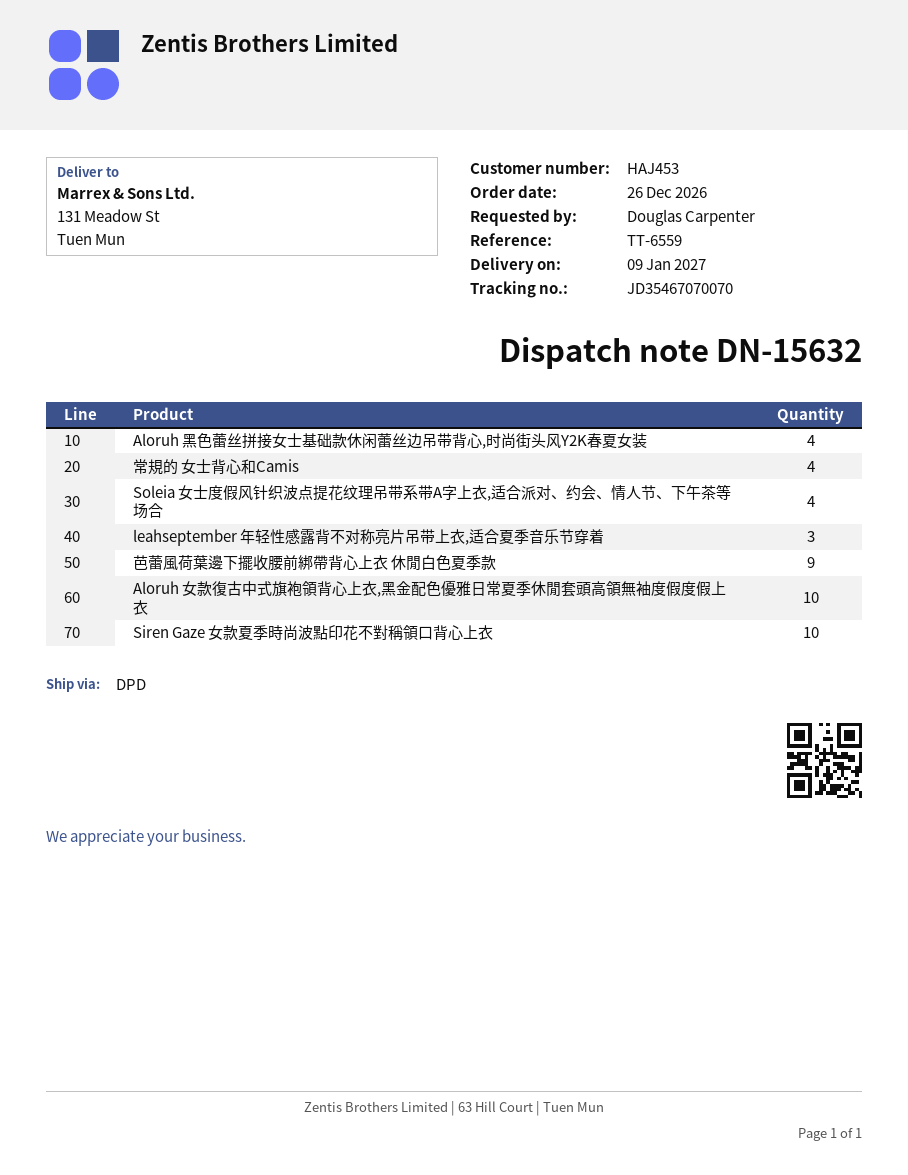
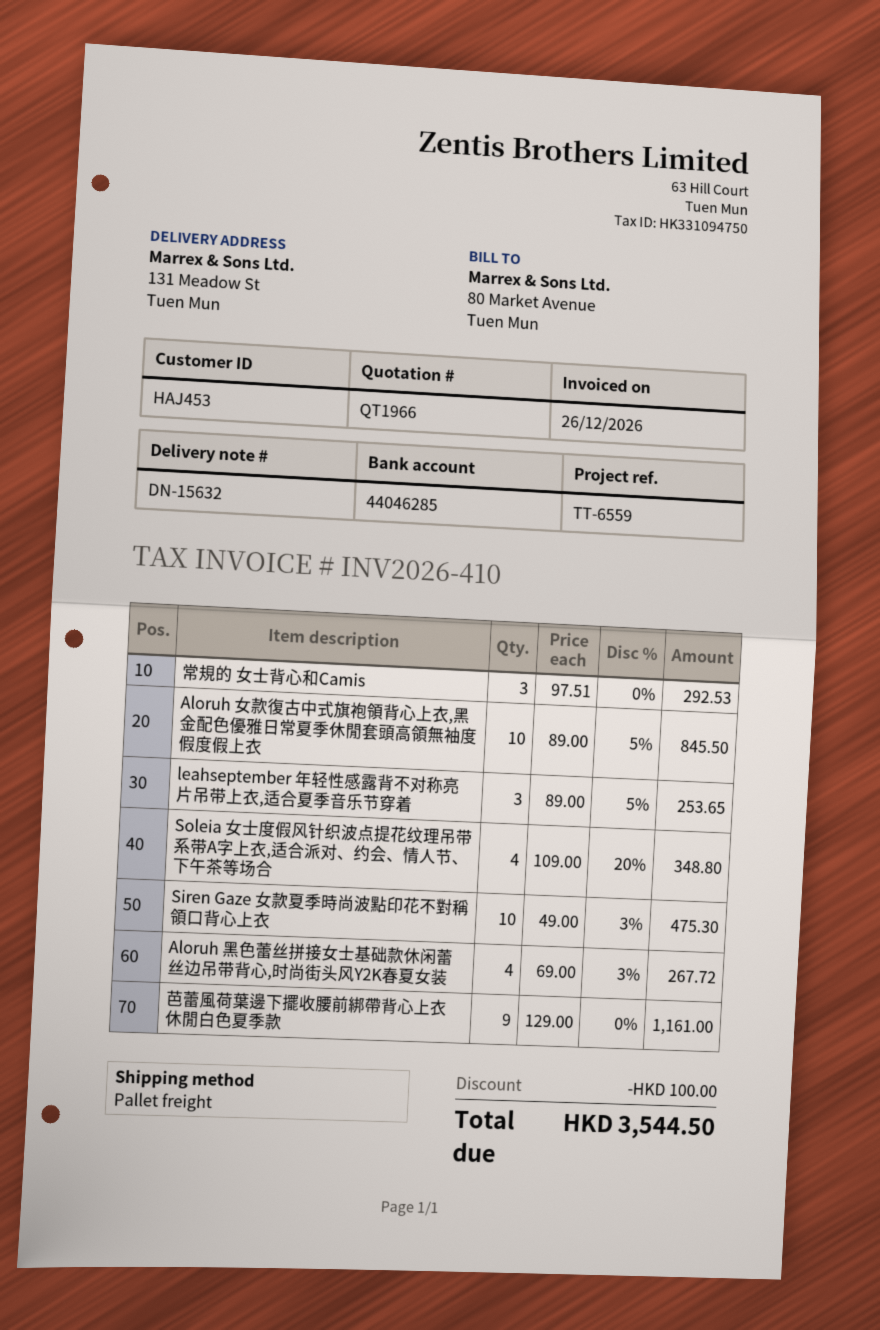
shipping method: DPD -> pallet freight
常規的 女士背心和Camis: 4 -> 3

